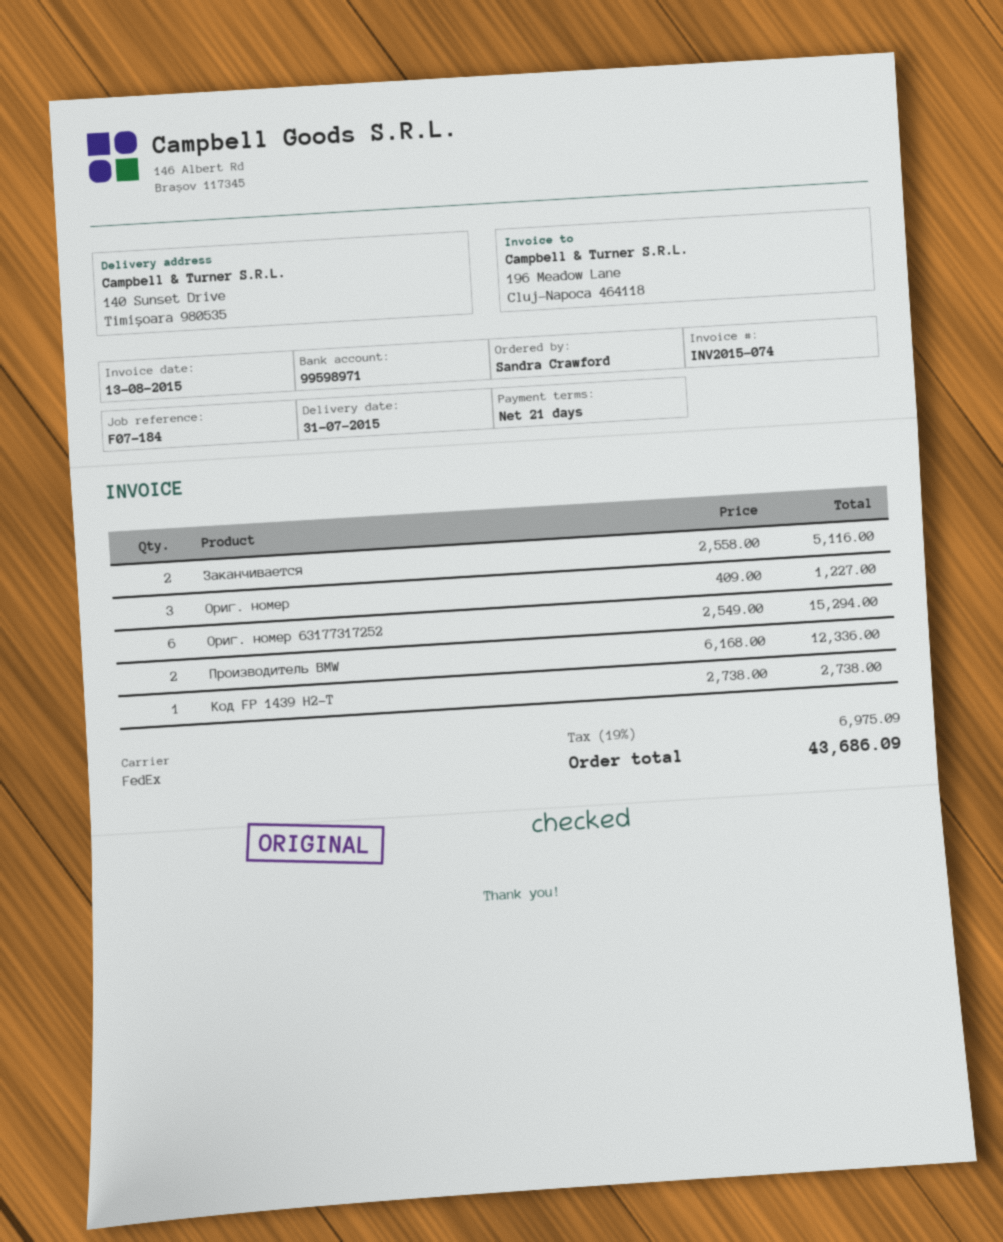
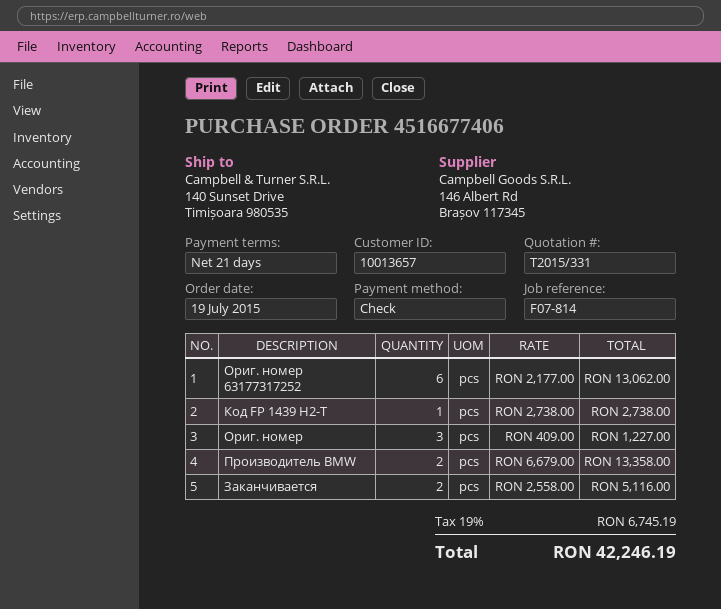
reference: F07-184 -> F07-814
Ориг. номер 63177317252: 6 x 2549.00 = 15294.00 -> 6 x 2177.00 = 13062.00
Производитель BMW: 2 x 6168.00 = 12336.00 -> 2 x 6679.00 = 13358.00
tax: 19% = 6975.09 -> 19% = 6745.19
total: 43686.09 -> 42246.19

